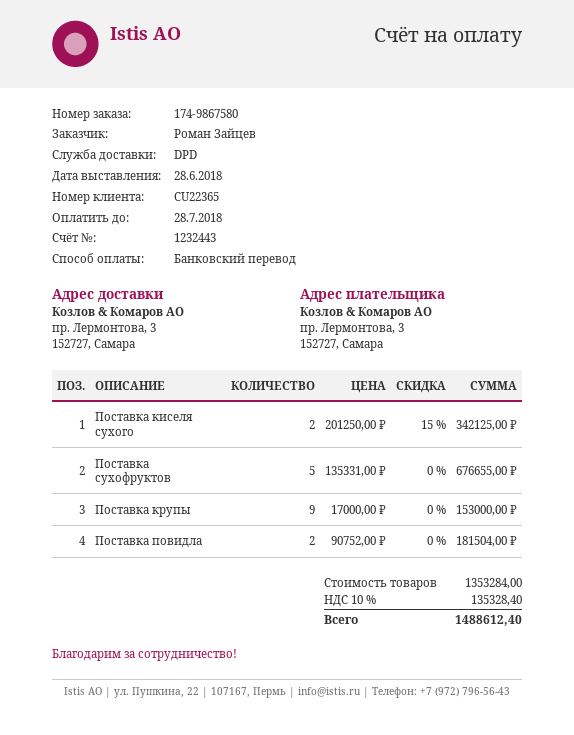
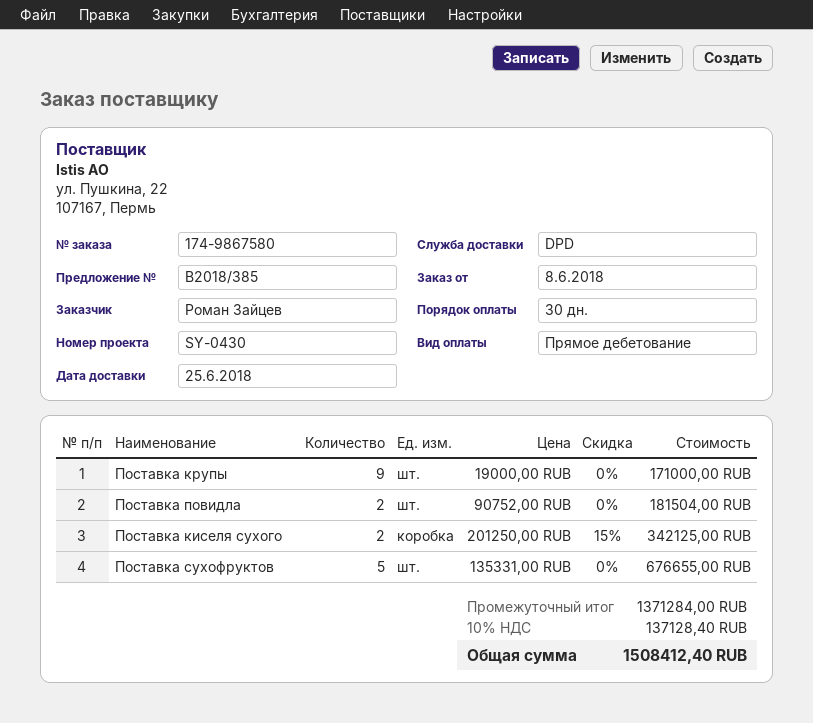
payment method: bank transfer -> direct debit
Поставка крупы: 9 x 17000.00 = 153000.00 -> 9 x 19000.00 = 171000.00
subtotal: 1353284.00 -> 1371284.00
tax: 10% = 135328.40 -> 10% = 137128.40
total: 1488612.40 -> 1508412.40

